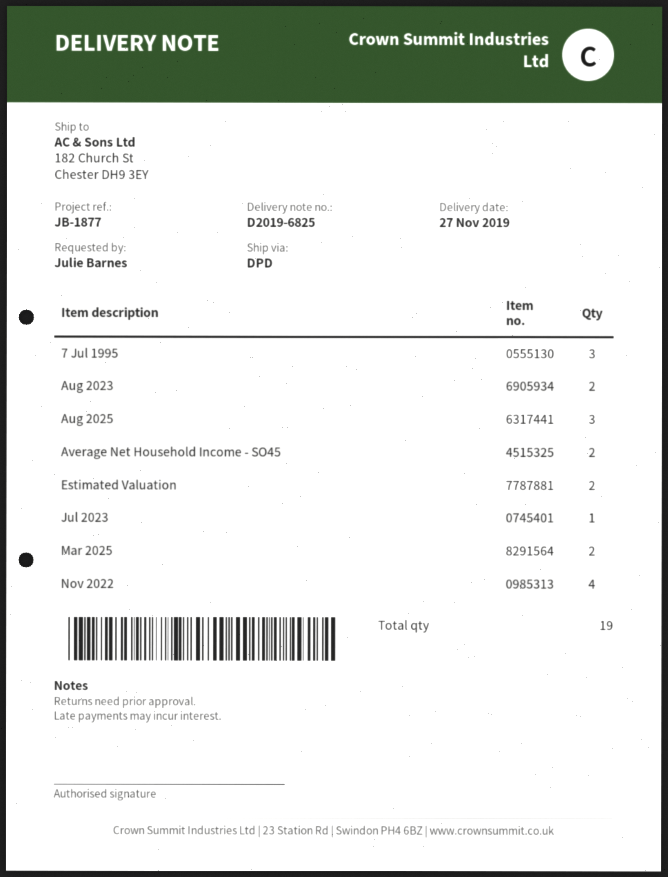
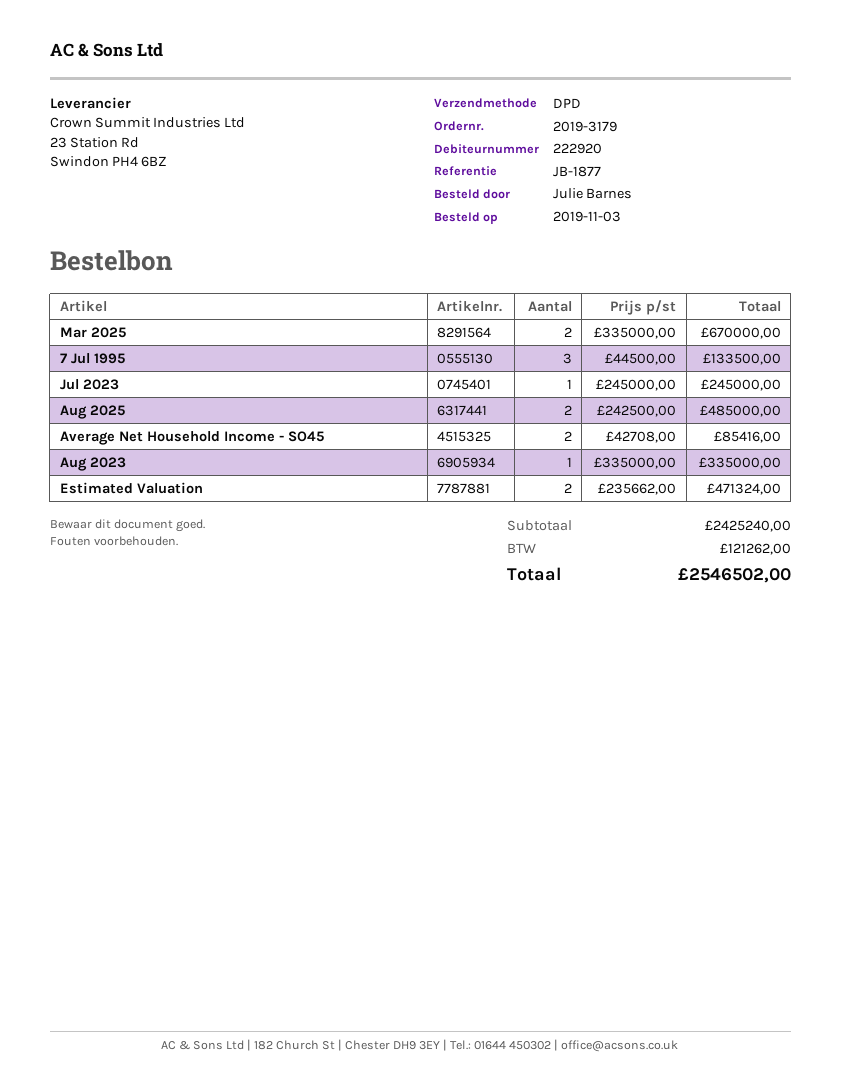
Aug 2023: 2 -> 1
Aug 2025: 3 -> 2
Nov 2022: 4 -> none

